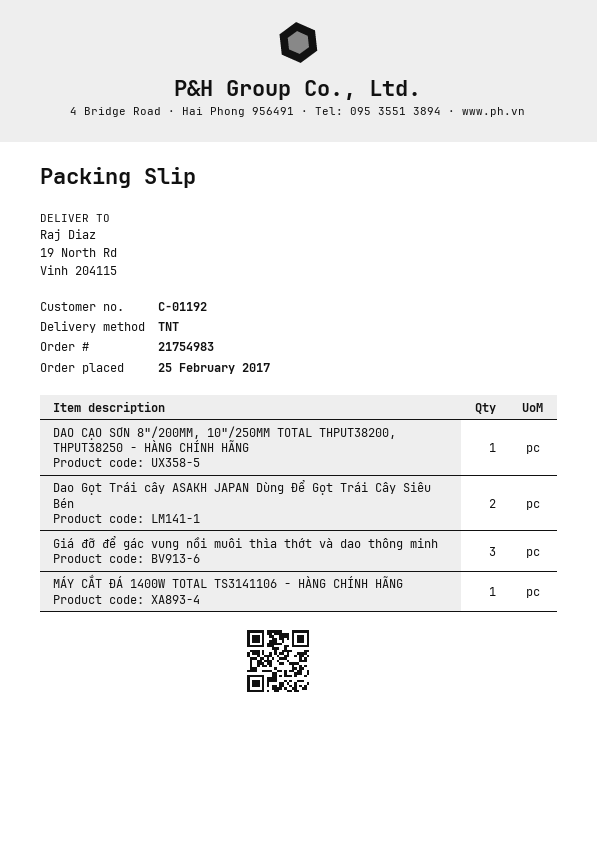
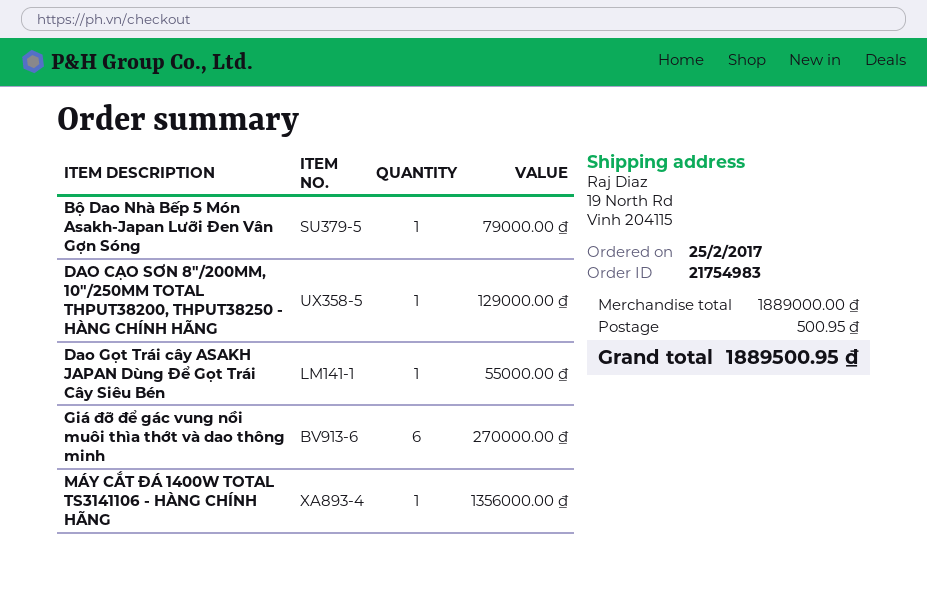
Dao Gọt Trái cây ASAKH JAPAN Dùng Để Gọt Trái Cây Siêu Bén: 2 -> 1
Giá đỡ để gác vung nồi muôi thìa thớt và dao thông minh: 3 -> 6
Bộ Dao Nhà Bếp 5 Món Asakh-Japan Lưỡi Đen Vân Gợn Sóng: none -> 1

